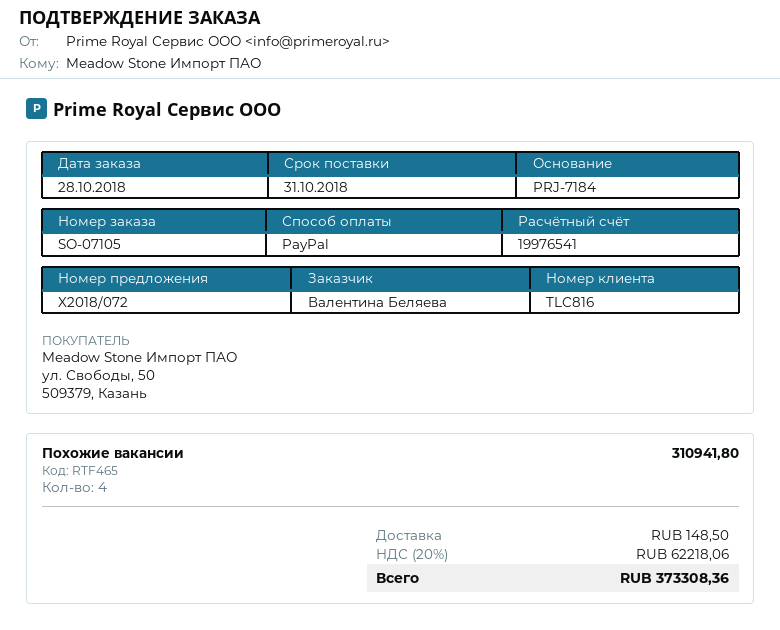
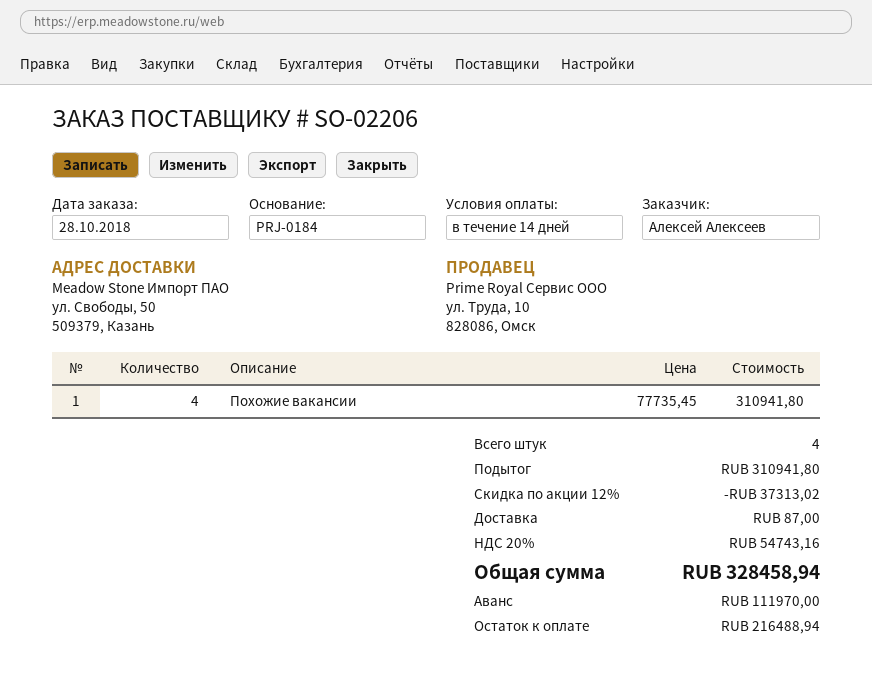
order number: SO-07105 -> SO-02206
reference: PRJ-7184 -> PRJ-0184
ordered by: Валентина Беляева -> Алексей Алексеев
discount: none -> 12% = 37313.02
shipping: 148.50 -> 87.00
tax: 20% = 62218.06 -> 20% = 54743.16
total: 373308.36 -> 328458.94

